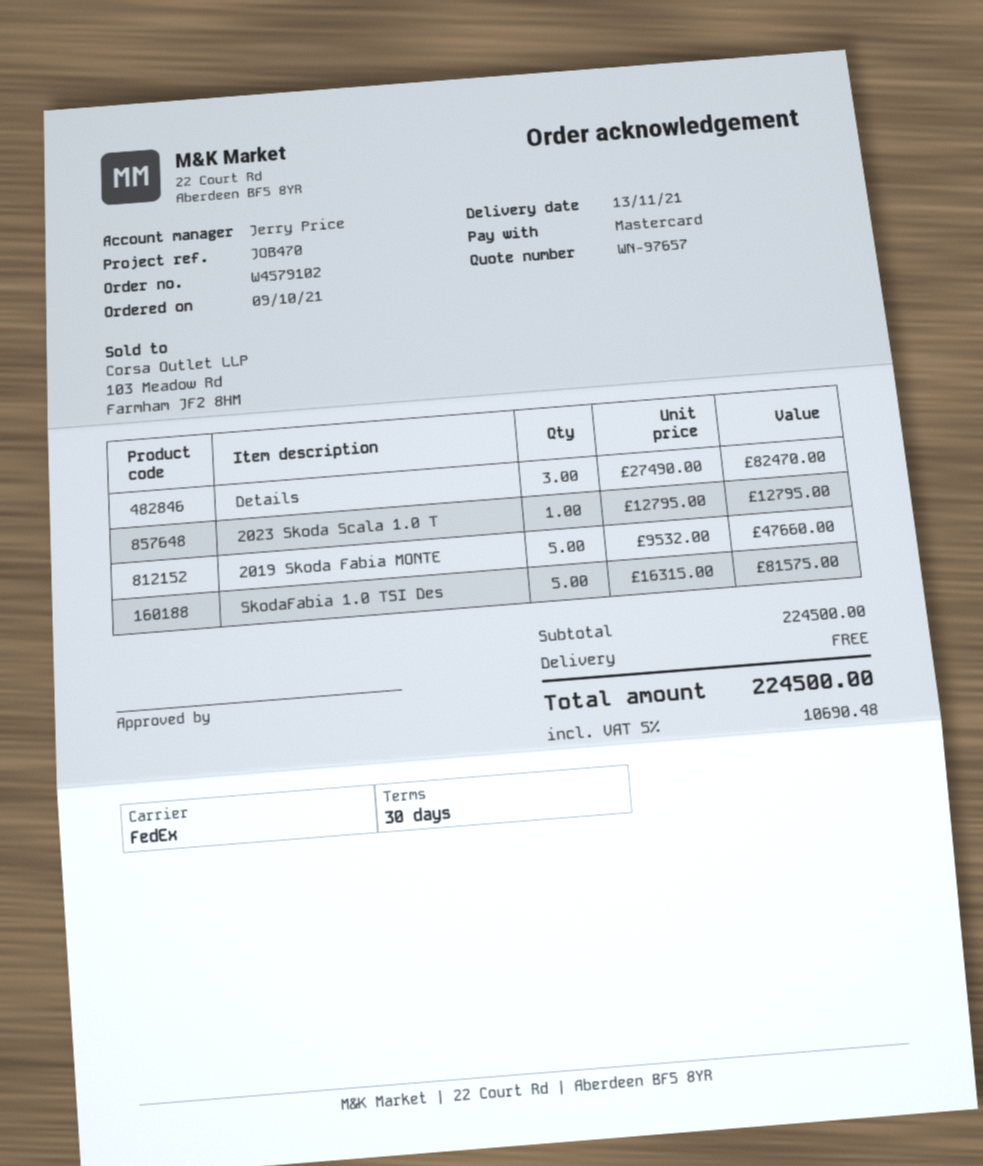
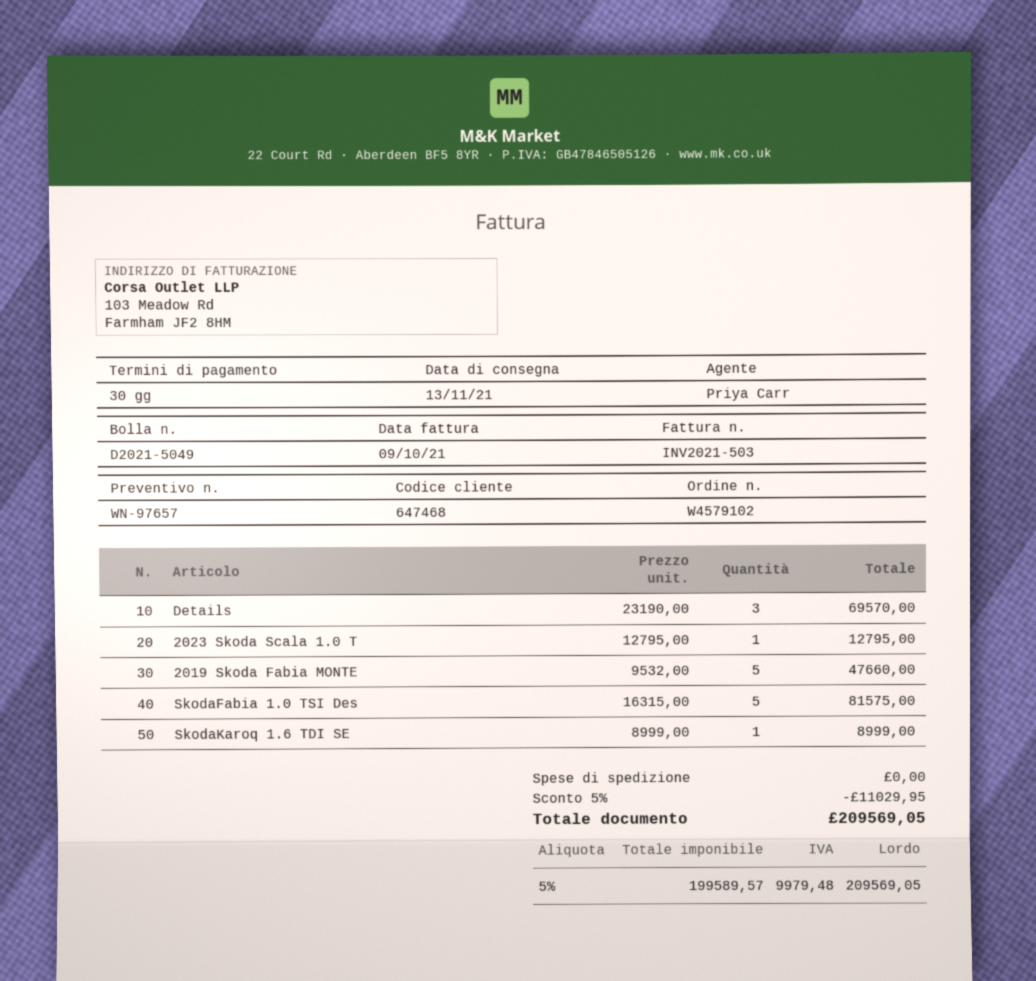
sales rep: Jerry Price -> Priya Carr
Details: 3 x 27490.00 = 82470.00 -> 3 x 23190.00 = 69570.00
SkodaKaroq 1.6 TDI SE: none -> 1 x 8999.00 = 8999.00
discount: none -> 5% = 11029.95
tax: 5% = 10690.48 -> 5% = 9979.48
total: 224500.00 -> 209569.05

